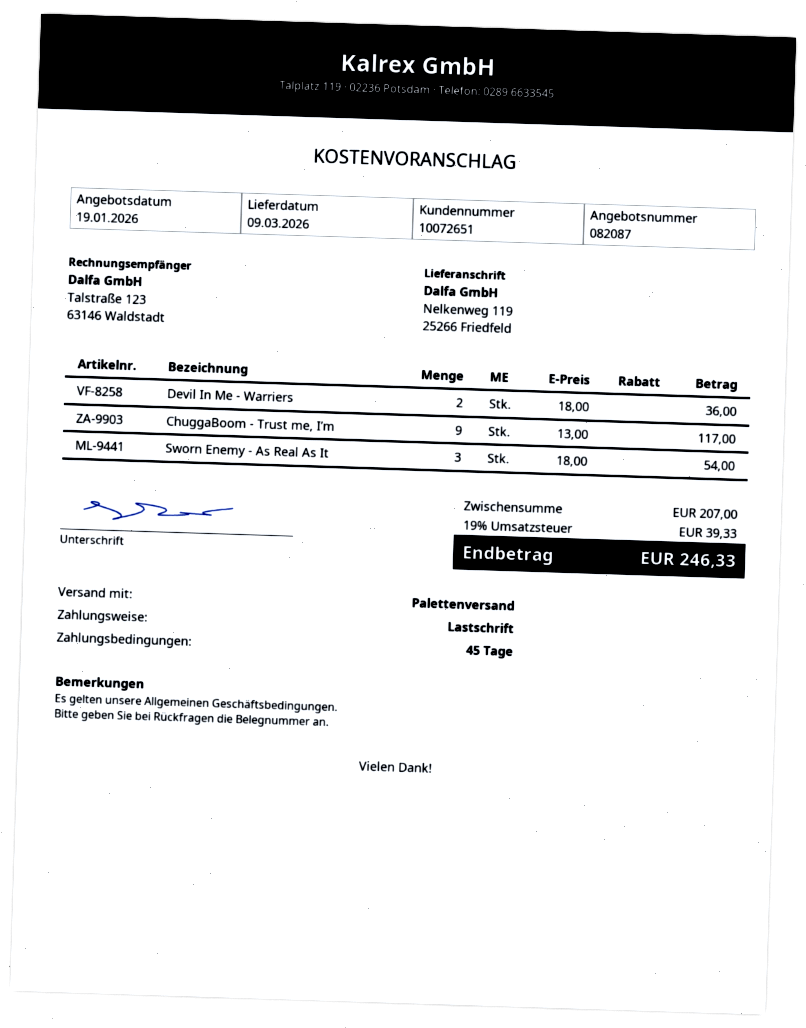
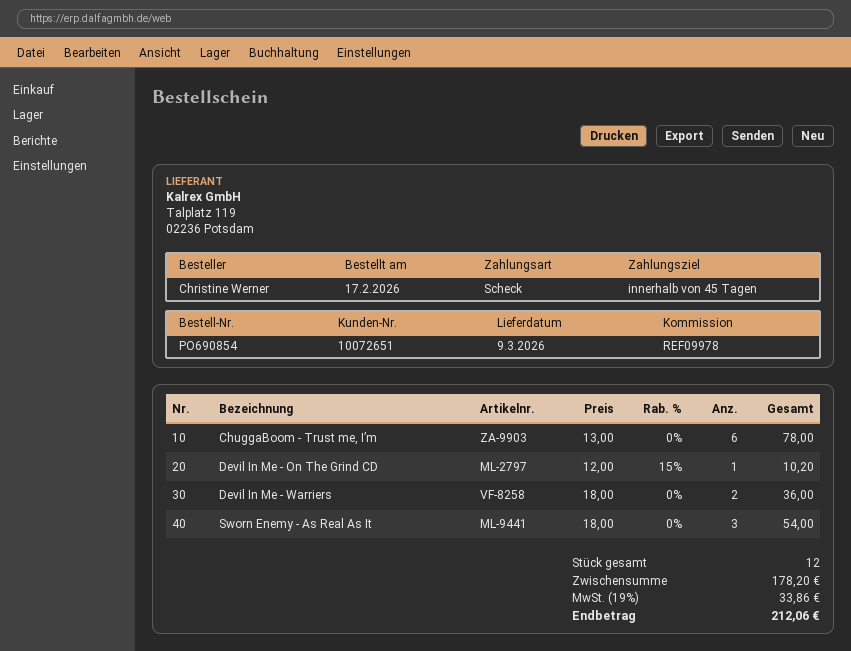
payment method: direct debit -> cheque
ChuggaBoom - Trust me, I’m: 9 x 13.00 = 117.00 -> 6 x 13.00 = 78.00
Devil In Me - On The Grind CD: none -> 1 x 12.00 - 15% = 10.20
subtotal: 207.00 -> 178.20
tax: 19% = 39.33 -> 19% = 33.86
total: 246.33 -> 212.06

